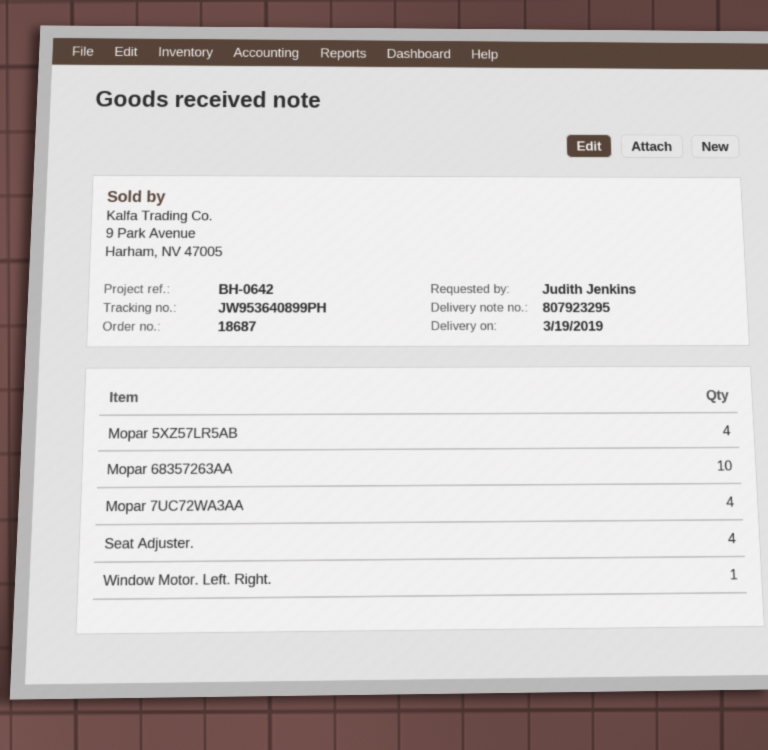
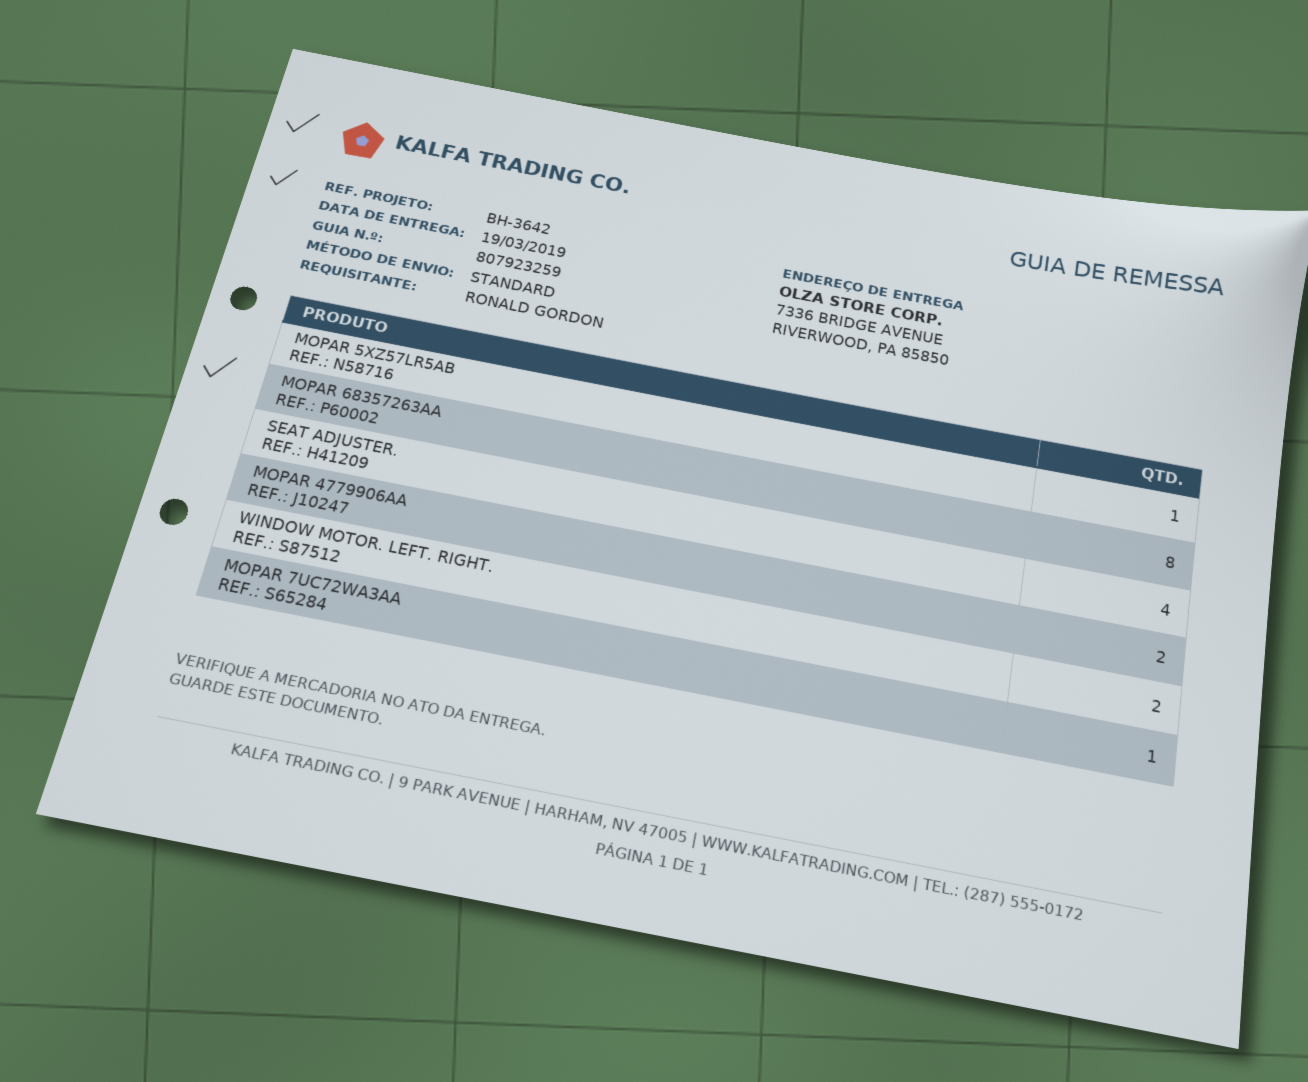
delivery note number: 807923295 -> 807923259
reference: BH-0642 -> BH-3642
ordered by: Judith Jenkins -> RONALD GORDON
Mopar 5XZ57LR5AB: 4 -> 1
Mopar 68357263AA: 10 -> 8
Mopar 7UC72WA3AA: 4 -> 1
Window Motor. Left. Right.: 1 -> 2
MOPAR 4779906AA: none -> 2

